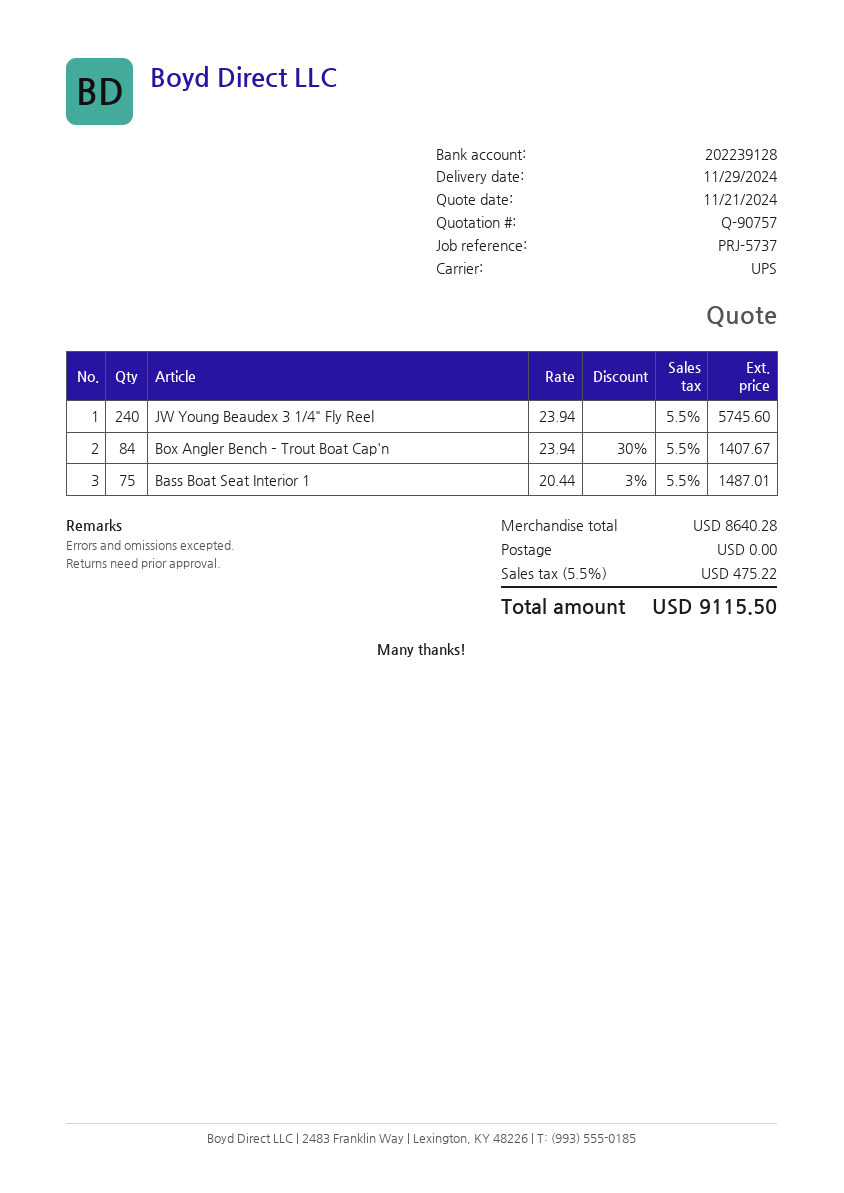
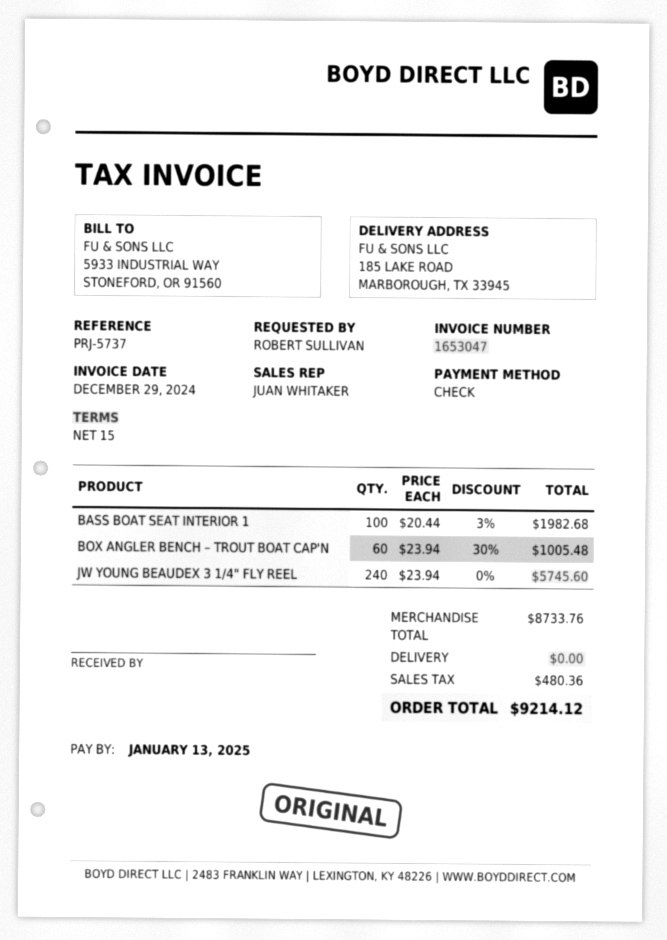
Box Angler Bench – Trout Boat Cap'n: 84 x 23.94 - 30% = 1407.67 -> 60 x 23.94 - 30% = 1005.48
Bass Boat Seat Interior 1: 75 x 20.44 - 3% = 1487.01 -> 100 x 20.44 - 3% = 1982.68
subtotal: 8640.28 -> 8733.76
tax: 475.22 -> 480.36
total: 9115.50 -> 9214.12

